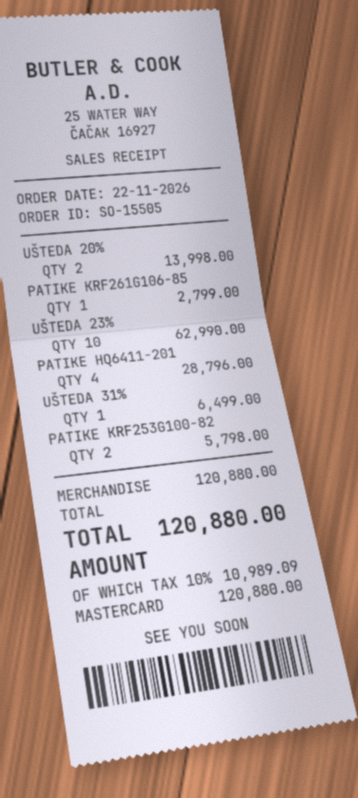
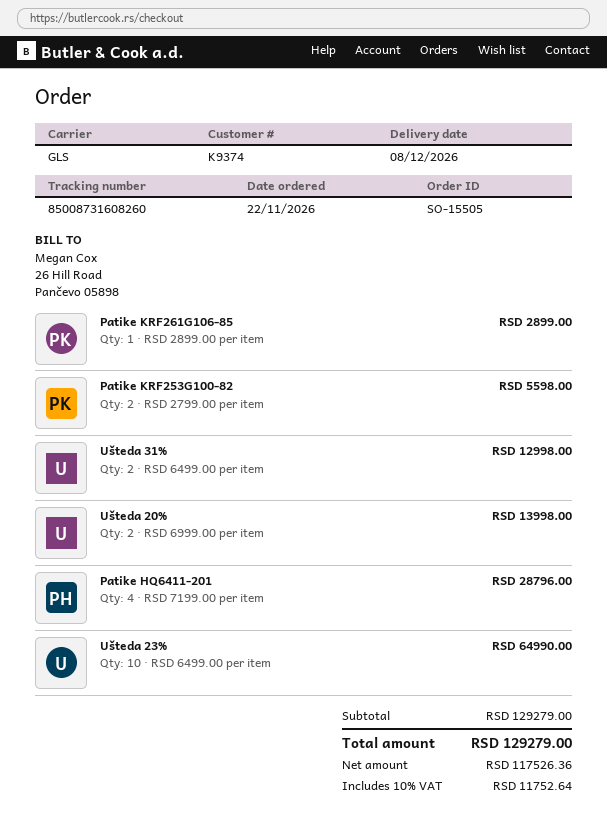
PATIKE KRF261G106-85: 1 for 2799.00 -> 1 for 2899.00
UŠTEDA 23%: 10 for 62990.00 -> 10 for 64990.00
UŠTEDA 31%: 1 for 6499.00 -> 2 for 12998.00
PATIKE KRF253G100-82: 2 for 5798.00 -> 2 for 5598.00
subtotal: 120880.00 -> 129279.00
tax: 10% = 10989.09 -> 10% = 11752.64
total: 120880.00 -> 129279.00

